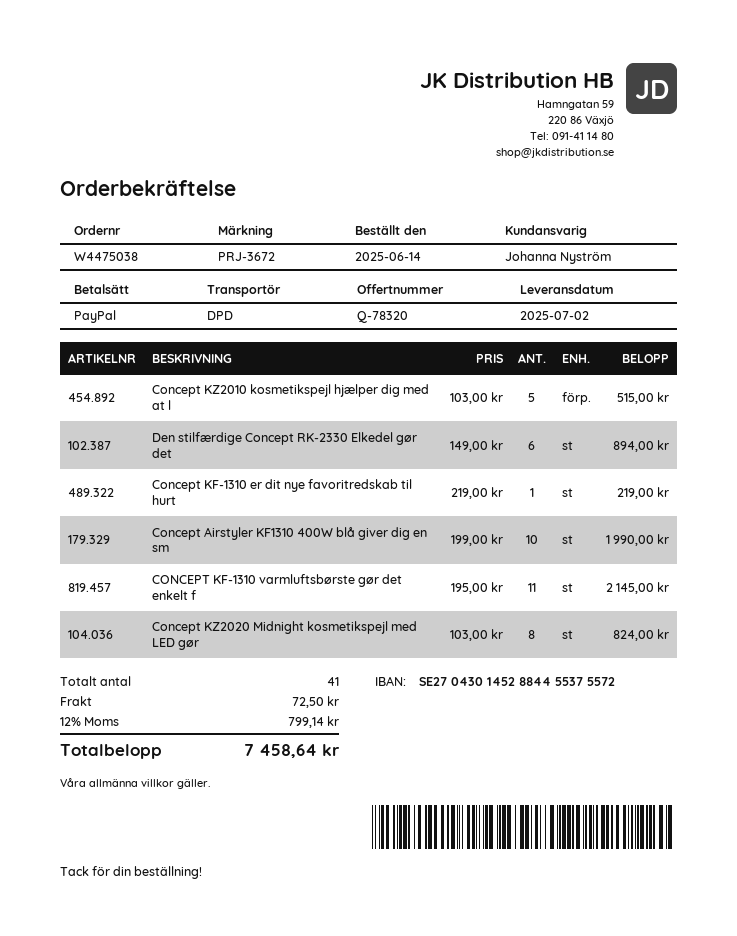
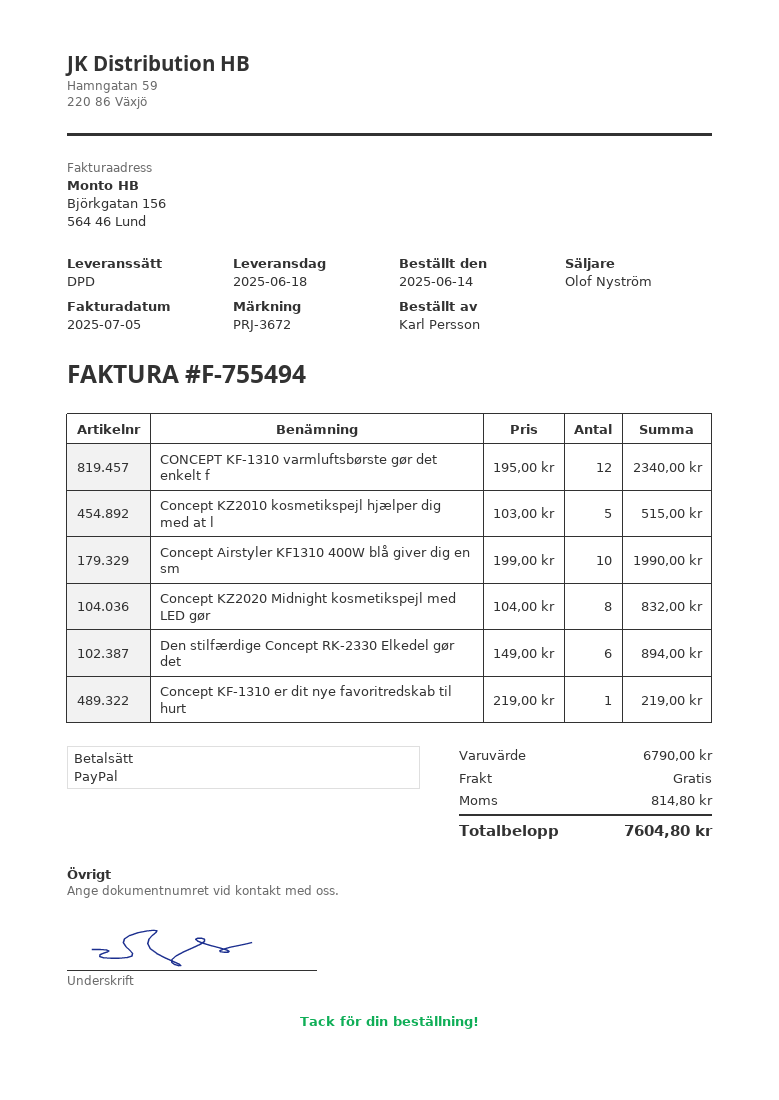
delivery date: 2025-07-02 -> 2025-06-18
sales rep: Johanna Nyström -> Olof Nyström
CONCEPT KF-1310 varmluftsbørste gør det enkelt f: 11 x 195.00 = 2145.00 -> 12 x 195.00 = 2340.00
Concept KZ2020 Midnight kosmetikspejl med LED gør: 8 x 103.00 = 824.00 -> 8 x 104.00 = 832.00
shipping: 72.50 -> 0.00
tax: 799.14 -> 814.80
total: 7458.64 -> 7604.80

